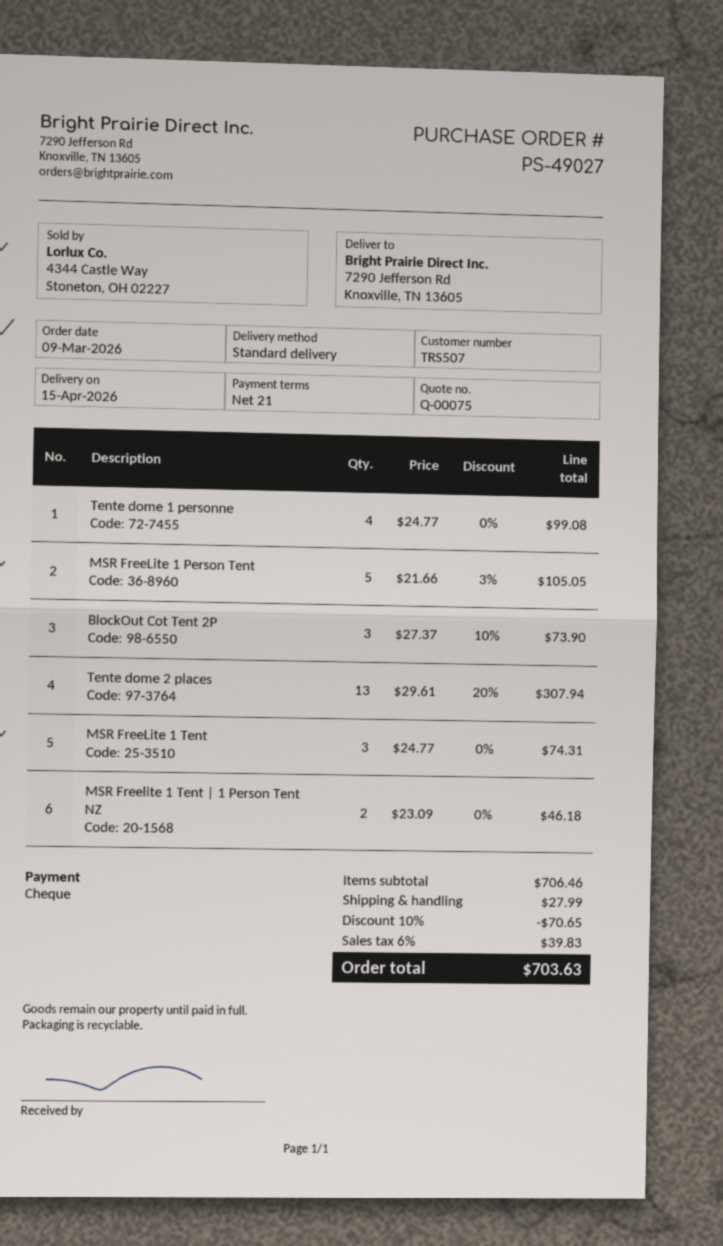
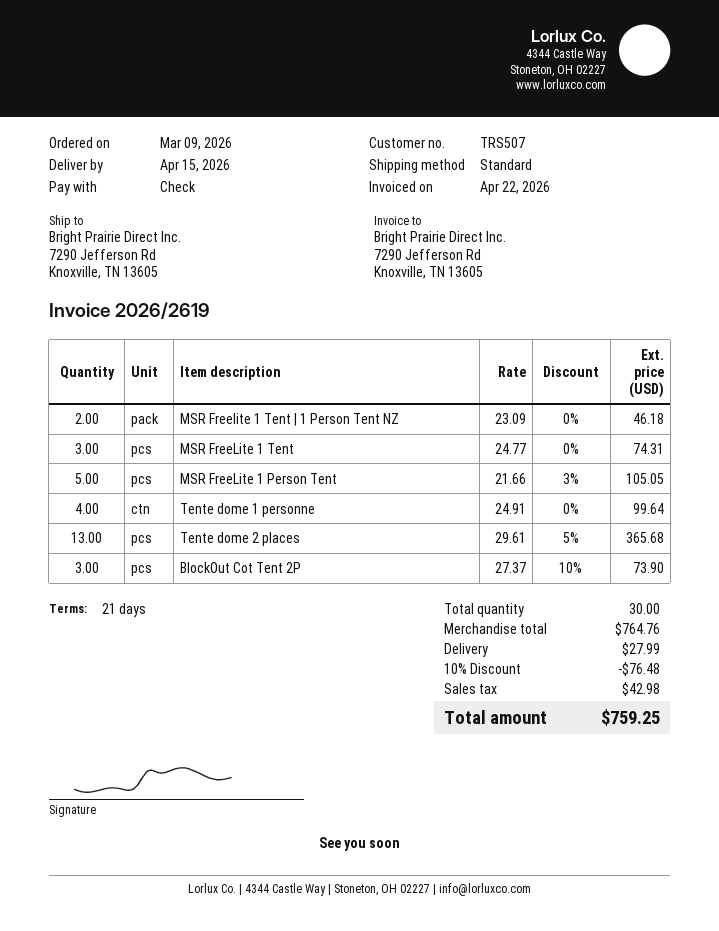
Tente dome 1 personne: 4 x 24.77 = 99.08 -> 4 x 24.91 = 99.64
Tente dome 2 places: 13 x 29.61 - 20% = 307.94 -> 13 x 29.61 - 5% = 365.68
subtotal: 706.46 -> 764.76
discount: 10% = 70.65 -> 10% = 76.48
tax: 39.83 -> 42.98
total: 703.63 -> 759.25

